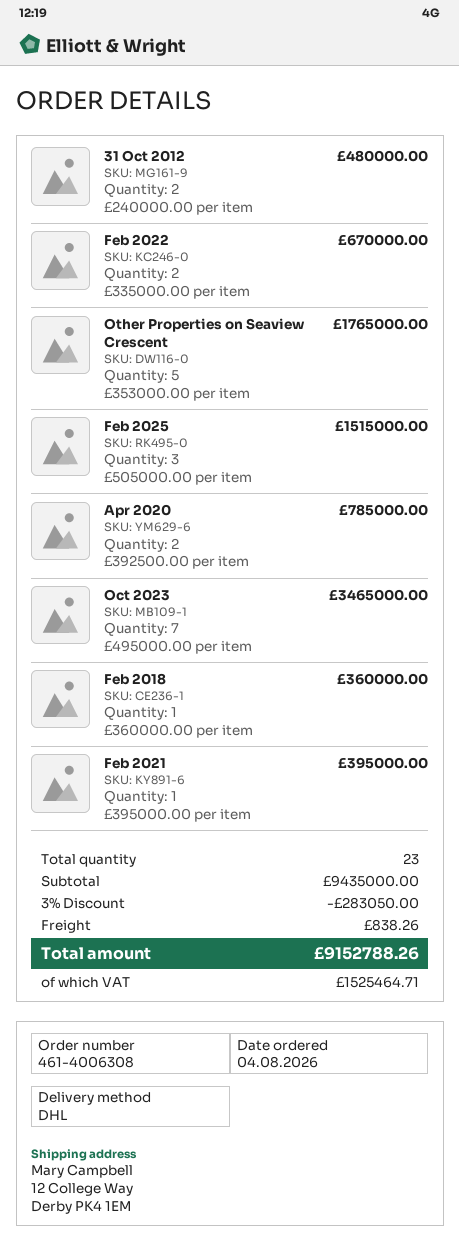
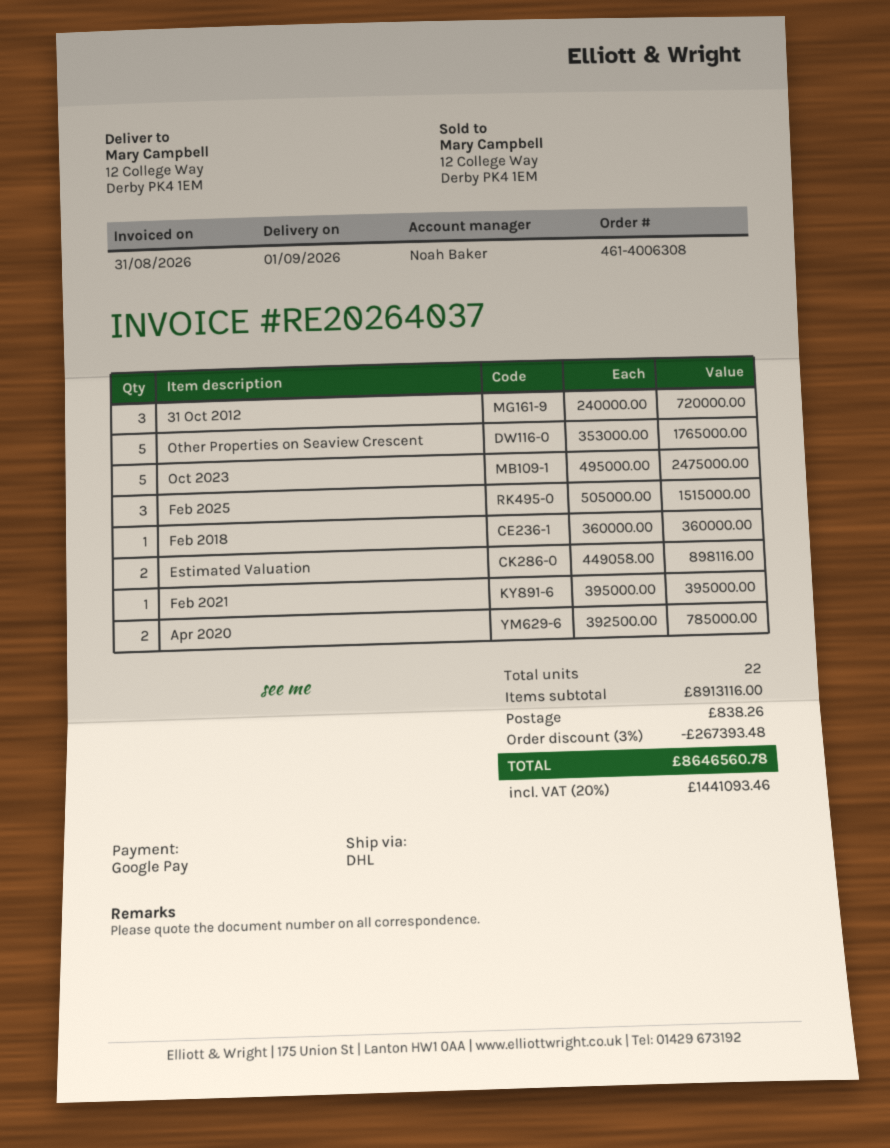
31 Oct 2012: 2 x 240000.00 = 480000.00 -> 3 x 240000.00 = 720000.00
Feb 2022: 2 x 335000.00 = 670000.00 -> none
Oct 2023: 7 x 495000.00 = 3465000.00 -> 5 x 495000.00 = 2475000.00
Estimated Valuation: none -> 2 x 449058.00 = 898116.00
total quantity: 23 -> 22
subtotal: 9435000.00 -> 8913116.00
discount: 3% = 283050.00 -> 3% = 267393.48
tax: 1525464.71 -> 1441093.46
total: 9152788.26 -> 8646560.78

